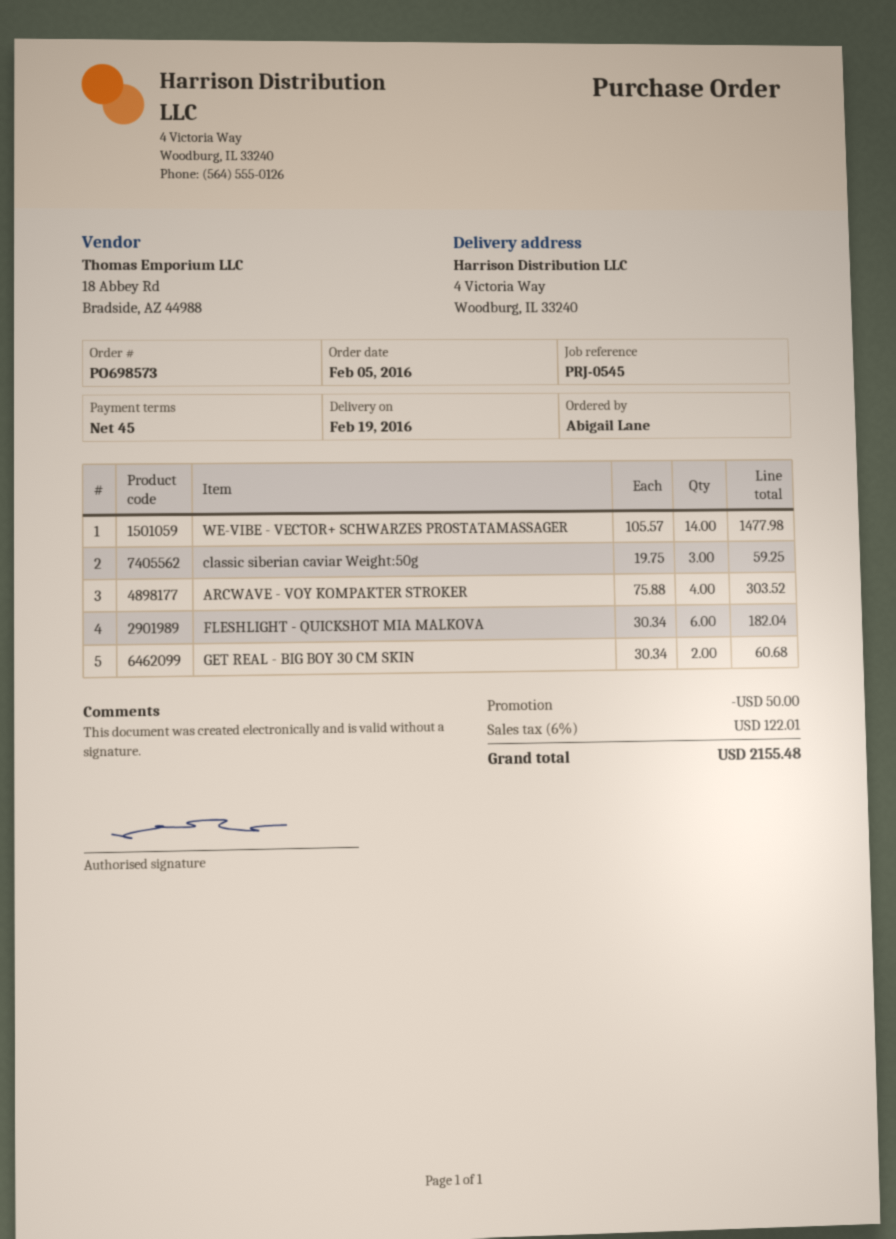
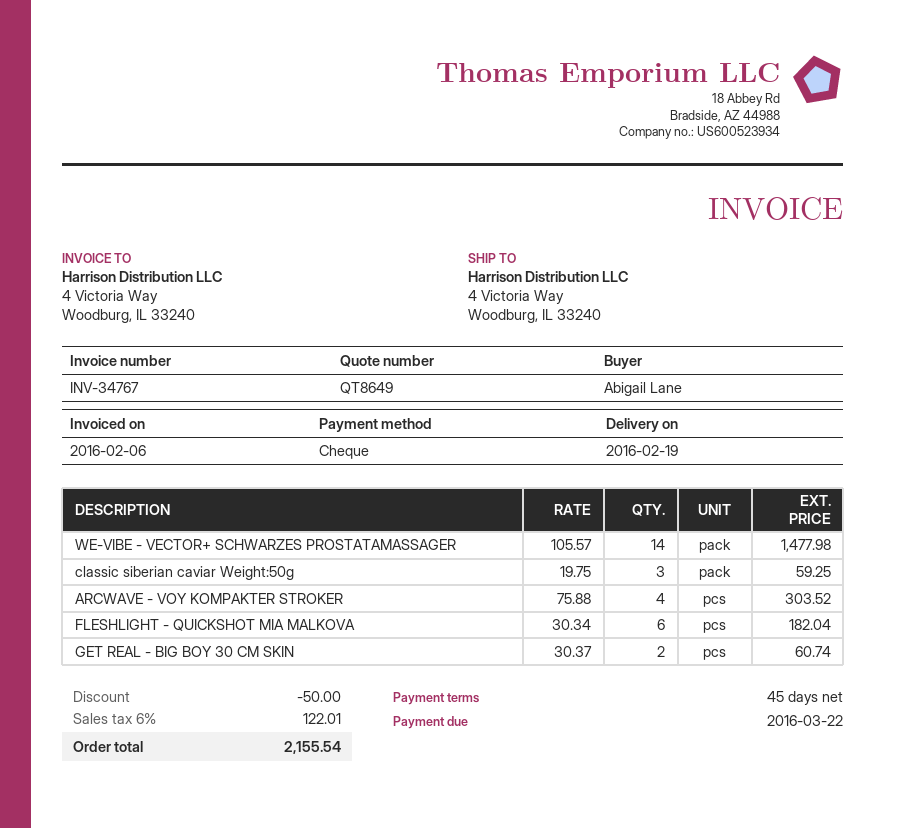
GET REAL - BIG BOY 30 CM SKIN: 2 x 30.34 = 60.68 -> 2 x 30.37 = 60.74
total: 2155.48 -> 2155.54

